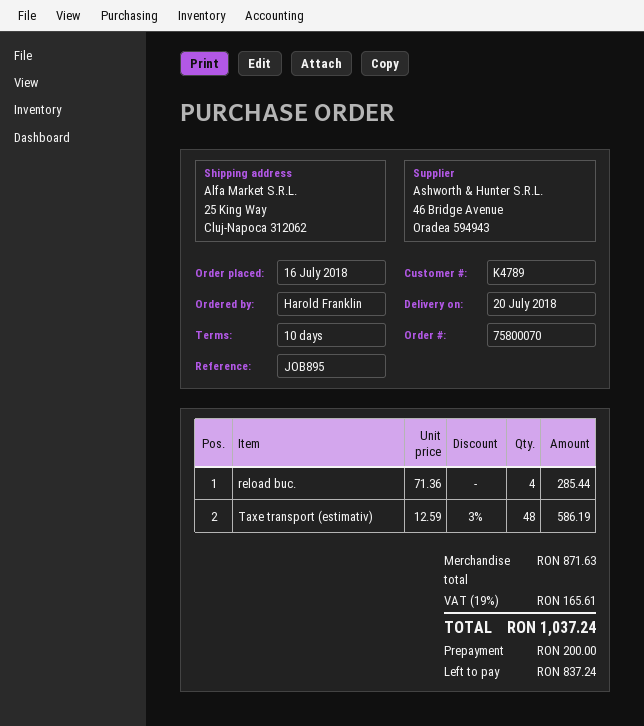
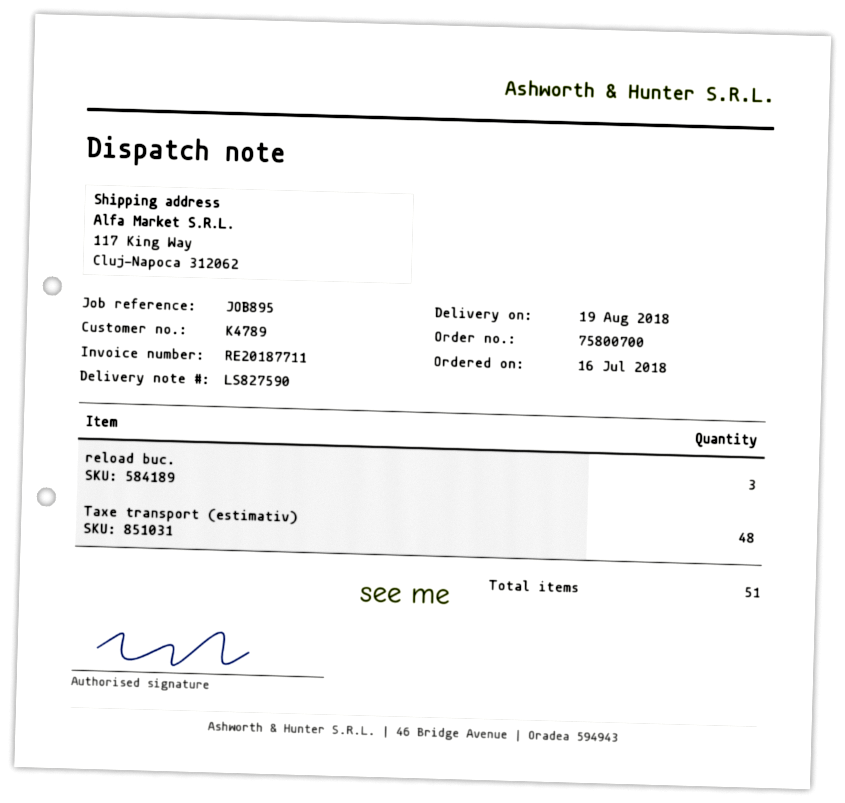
order number: 75800070 -> 75800700
delivery date: 2018-07-20 -> 2018-08-19
ship to: 25 King Way, Cluj-Napoca 312062 -> 117 King Way, Cluj-Napoca 312062
reload buc.: 4 -> 3

